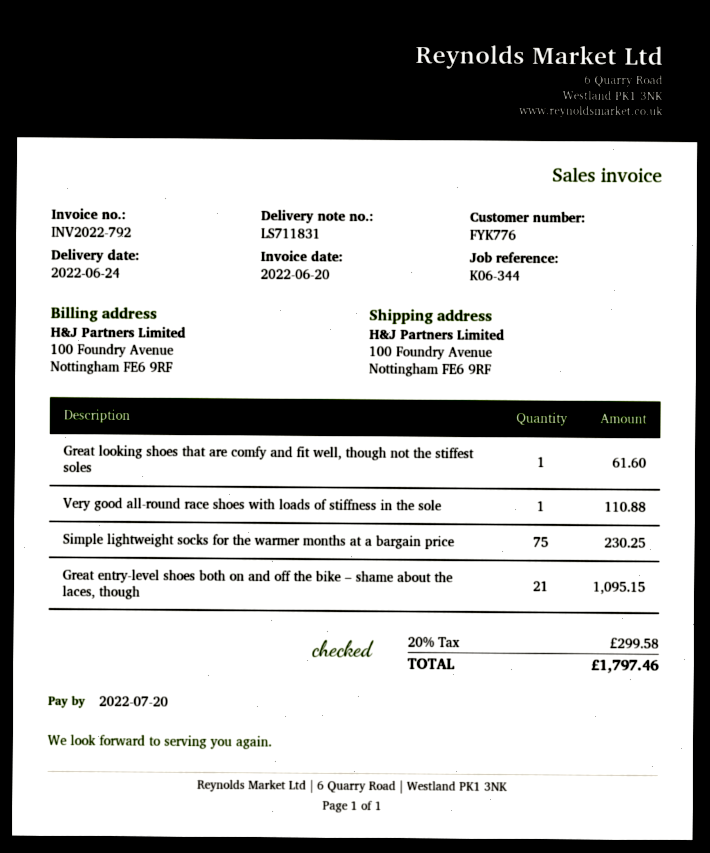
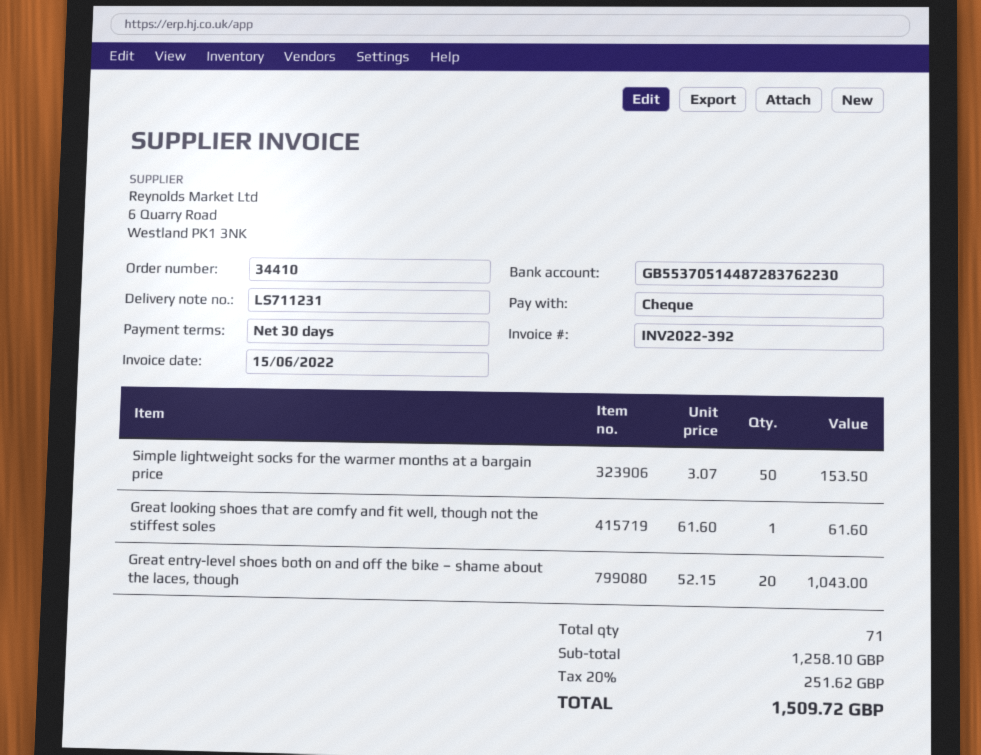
delivery note number: LS711831 -> LS711231
invoice number: INV2022-792 -> INV2022-392
invoice date: 2022-06-20 -> 2022-06-15
Very good all-round race shoes with loads of stiffness in the sole: 1 for 110.88 -> none
Simple lightweight socks for the warmer months at a bargain price: 75 for 230.25 -> 50 for 153.50
Great entry-level shoes both on and off the bike – shame about the laces, though: 21 for 1095.15 -> 20 for 1043.00
tax: 20% = 299.58 -> 20% = 251.62
total: 1797.46 -> 1509.72

